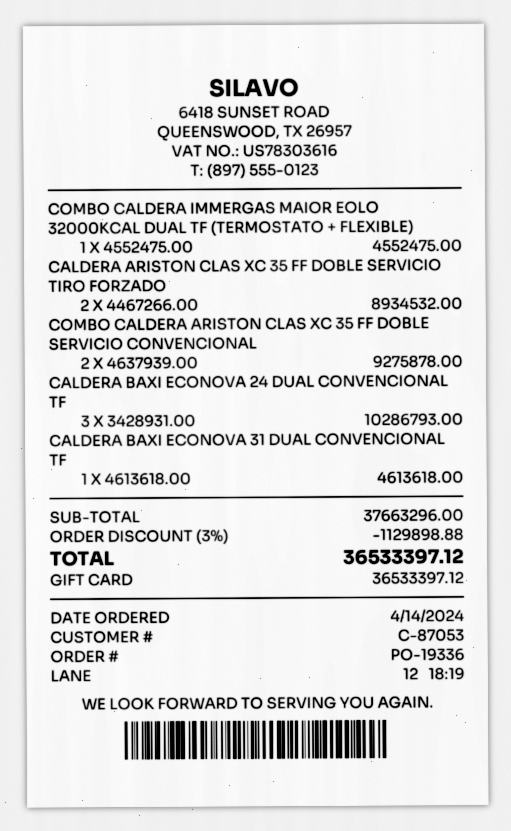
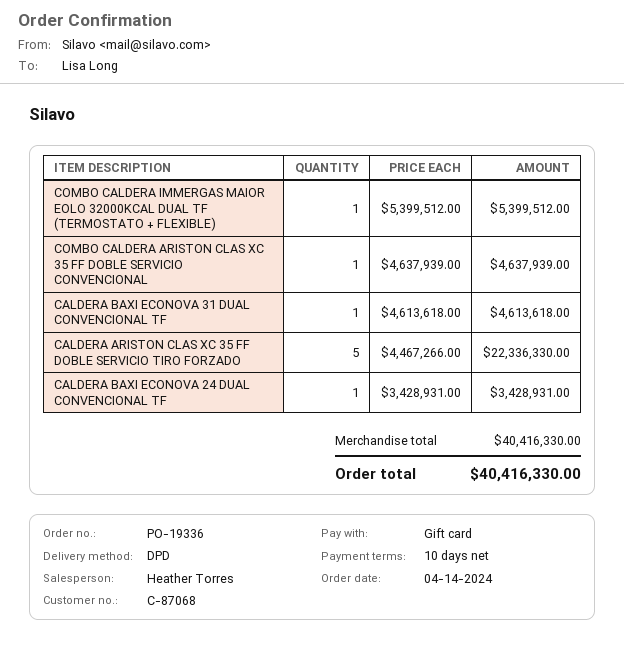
customer number: C-87053 -> C-87068
COMBO CALDERA IMMERGAS MAIOR EOLO 32000KCAL DUAL TF (TERMOSTATO + FLEXIBLE): 1 x 4552475.00 = 4552475.00 -> 1 x 5399512.00 = 5399512.00
CALDERA ARISTON CLAS XC 35 FF DOBLE SERVICIO TIRO FORZADO: 2 x 4467266.00 = 8934532.00 -> 5 x 4467266.00 = 22336330.00
COMBO CALDERA ARISTON CLAS XC 35 FF DOBLE SERVICIO CONVENCIONAL: 2 x 4637939.00 = 9275878.00 -> 1 x 4637939.00 = 4637939.00
CALDERA BAXI ECONOVA 24 DUAL CONVENCIONAL TF: 3 x 3428931.00 = 10286793.00 -> 1 x 3428931.00 = 3428931.00
subtotal: 37663296.00 -> 40416330.00
discount: 3% = 1129898.88 -> none
total: 36533397.12 -> 40416330.00

